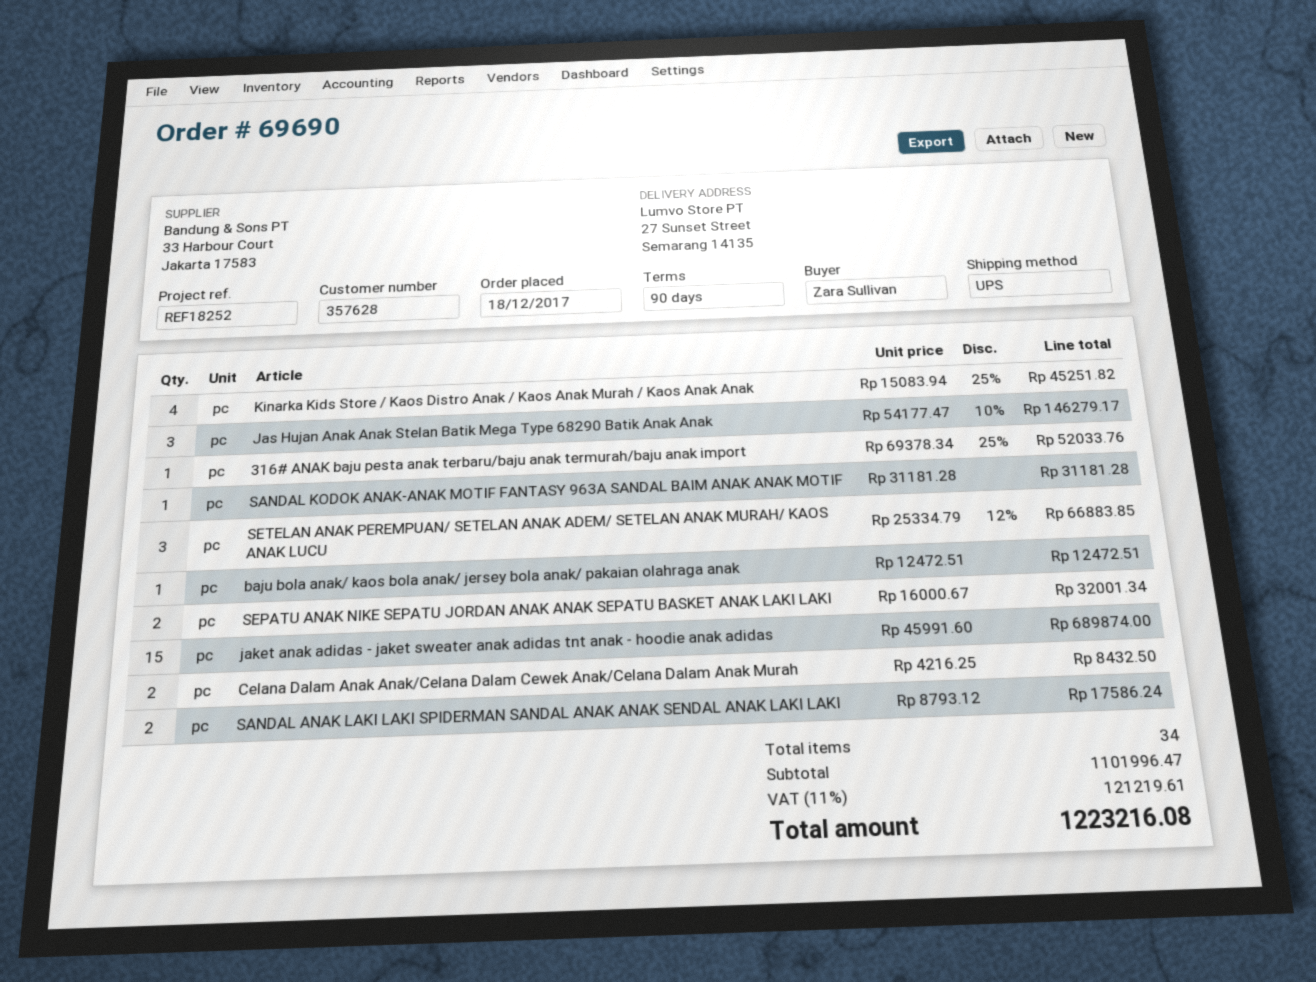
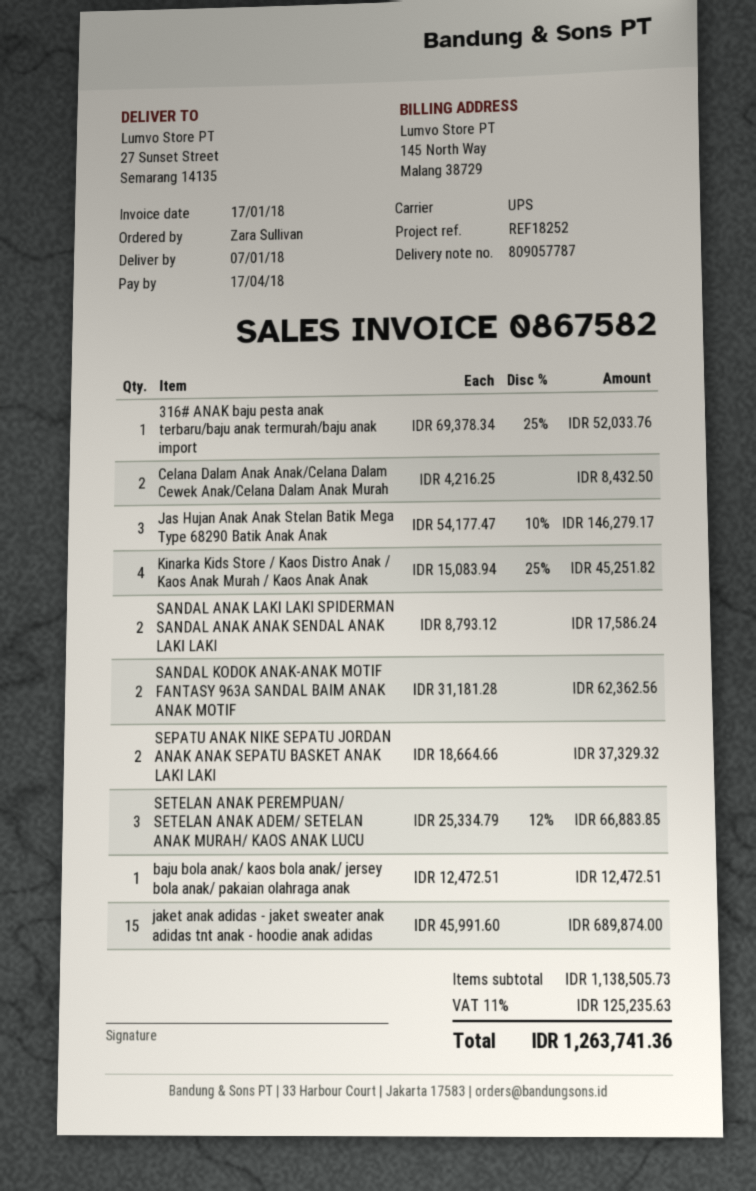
SANDAL KODOK ANAK-ANAK MOTIF FANTASY 963A SANDAL BAIM ANAK ANAK MOTIF: 1 x 31181.28 = 31181.28 -> 2 x 31181.28 = 62362.56
SEPATU ANAK NIKE SEPATU JORDAN ANAK ANAK SEPATU BASKET ANAK LAKI LAKI: 2 x 16000.67 = 32001.34 -> 2 x 18664.66 = 37329.32
subtotal: 1101996.47 -> 1138505.73
tax: 11% = 121219.61 -> 11% = 125235.63
total: 1223216.08 -> 1263741.36

